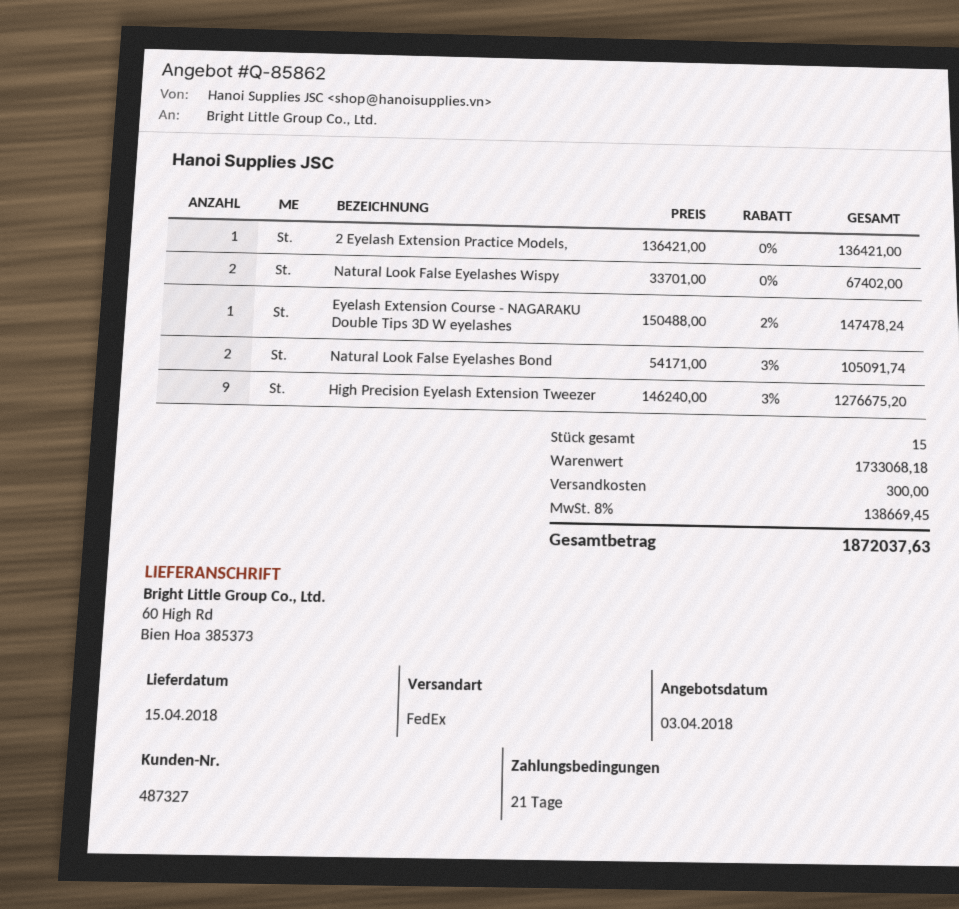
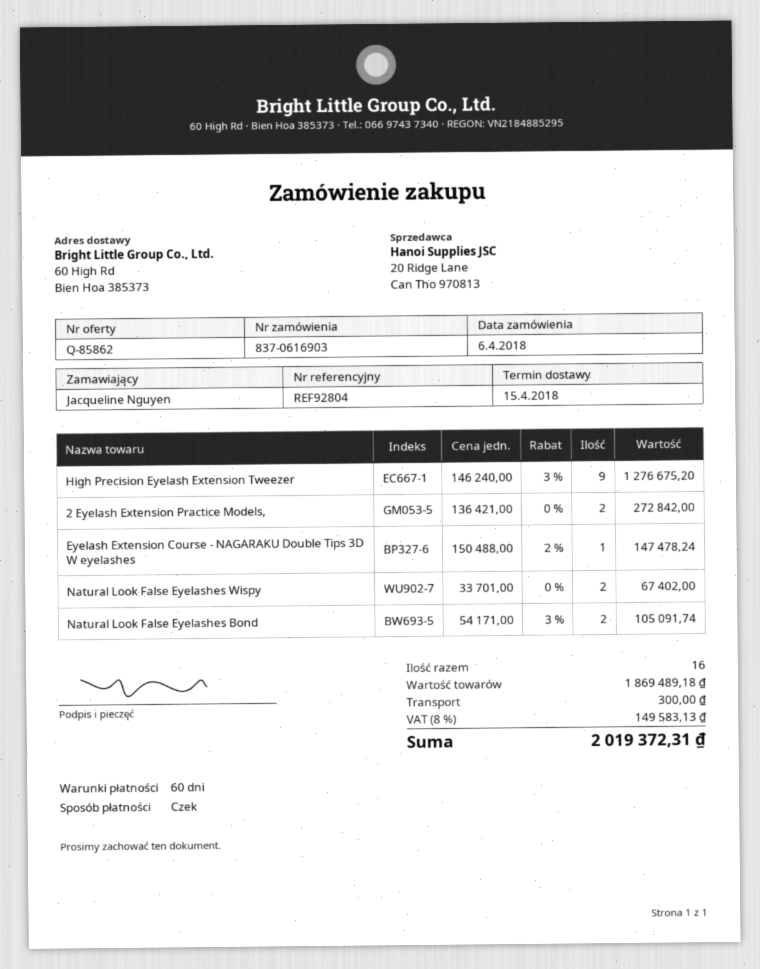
payment terms: 21 days -> 60 days
2 Eyelash Extension Practice Models,: 1 x 136421.00 = 136421.00 -> 2 x 136421.00 = 272842.00
total quantity: 15 -> 16
subtotal: 1733068.18 -> 1869489.18
tax: 8% = 138669.45 -> 8% = 149583.13
total: 1872037.63 -> 2019372.31

